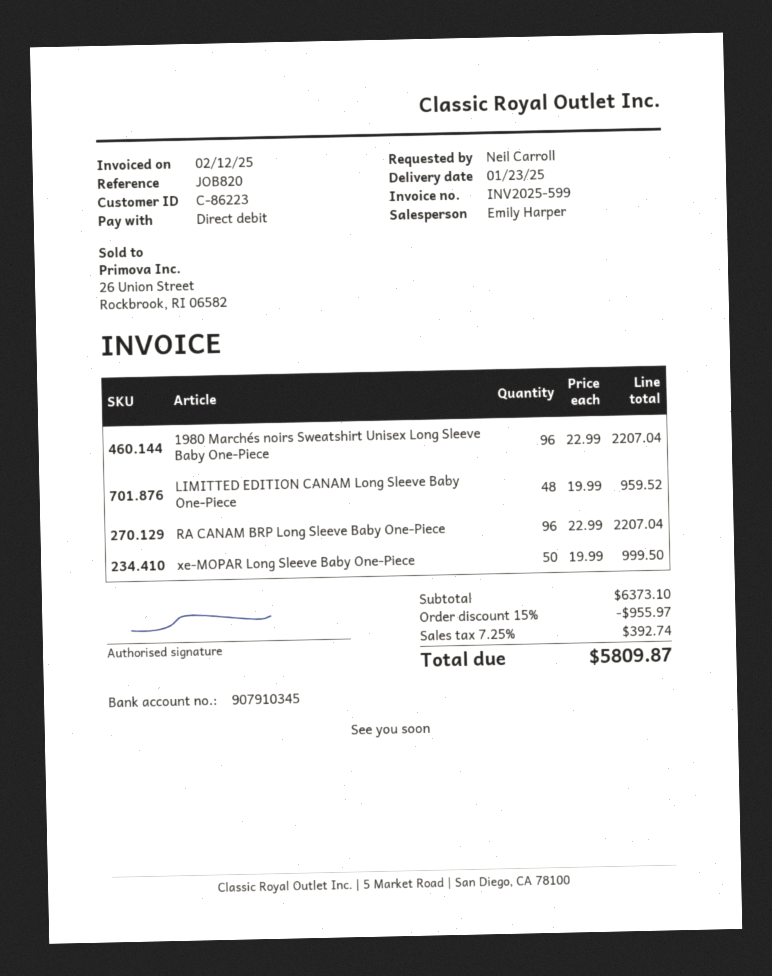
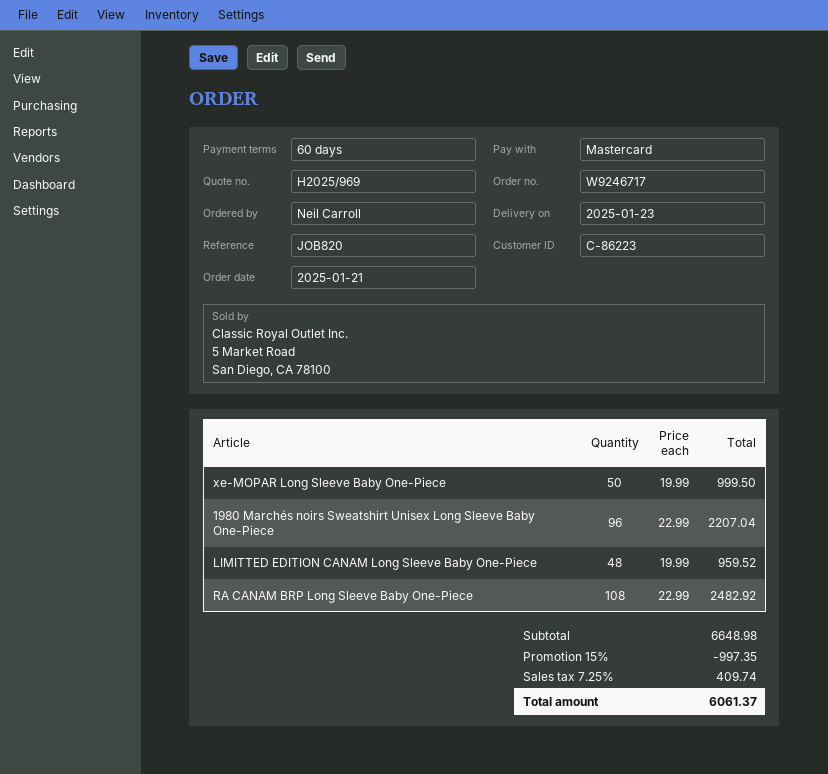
payment method: direct debit -> Mastercard
RA CANAM BRP Long Sleeve Baby One-Piece: 96 x 22.99 = 2207.04 -> 108 x 22.99 = 2482.92
subtotal: 6373.10 -> 6648.98
discount: 15% = 955.97 -> 15% = 997.35
tax: 7.25% = 392.74 -> 7.25% = 409.74
total: 5809.87 -> 6061.37

